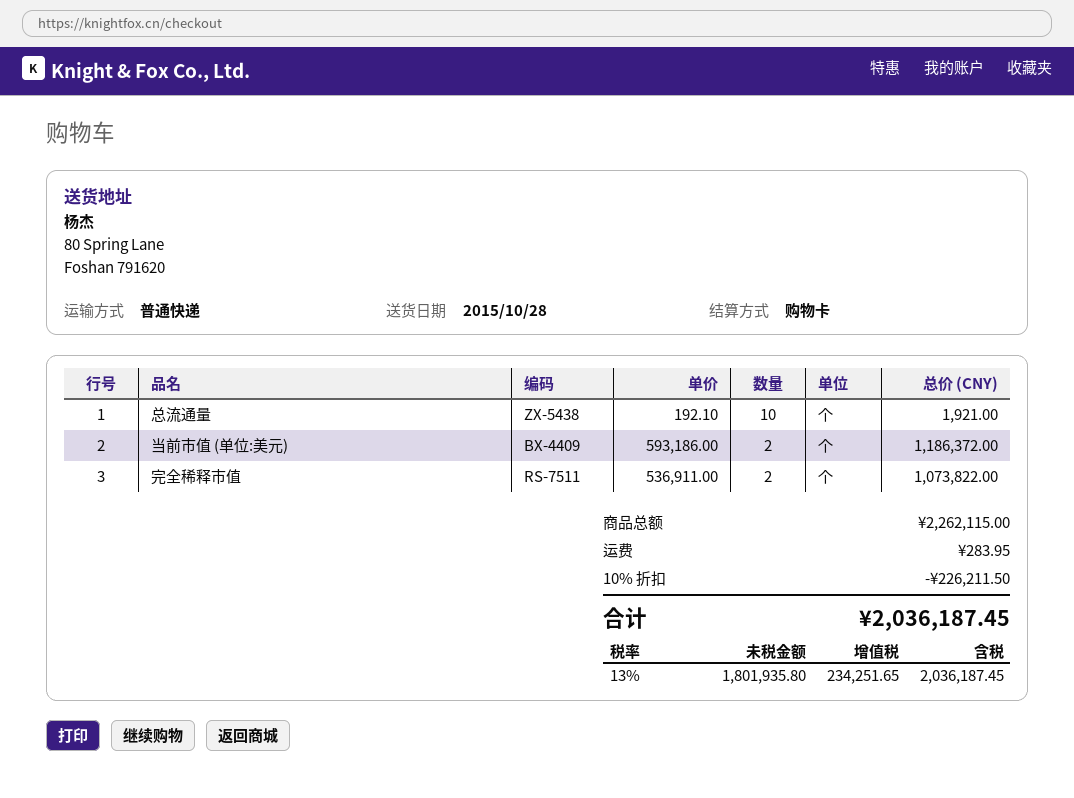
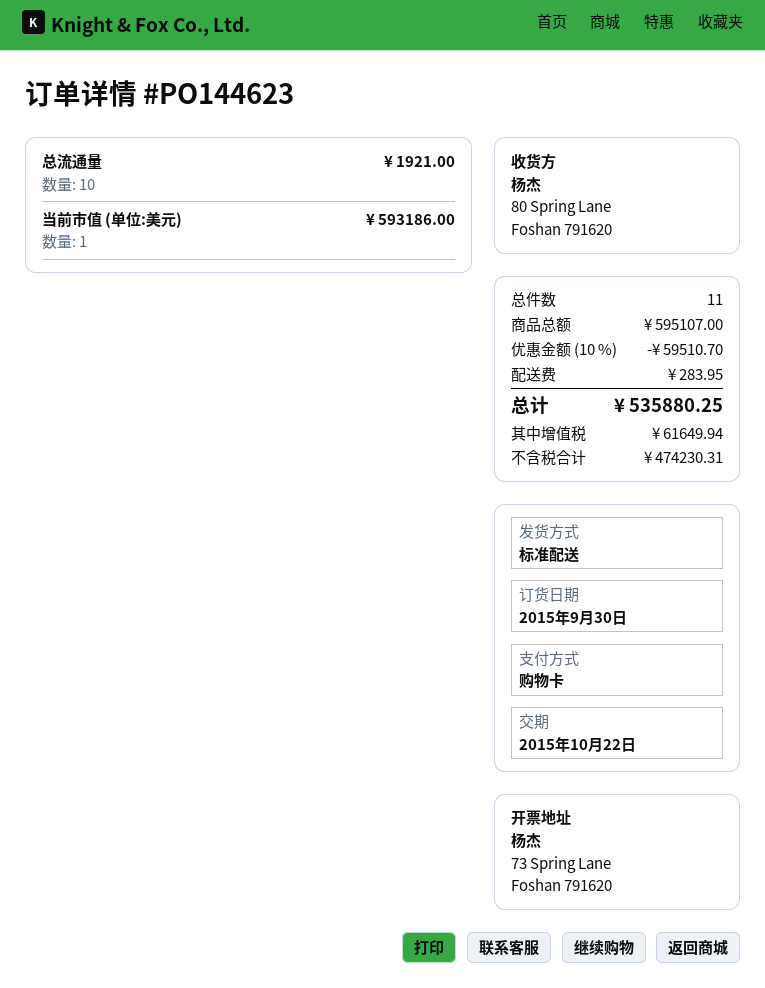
delivery date: 2015-10-28 -> 2015-10-22
当前市值 (单位:美元): 2 for 1186372.00 -> 1 for 593186.00
完全稀释市值: 2 for 1073822.00 -> none
subtotal: 2262115.00 -> 595107.00
discount: 10% = 226211.50 -> 10% = 59510.70
net: 1801935.80 -> 474230.31
tax: 234251.65 -> 61649.94
total: 2036187.45 -> 535880.25

